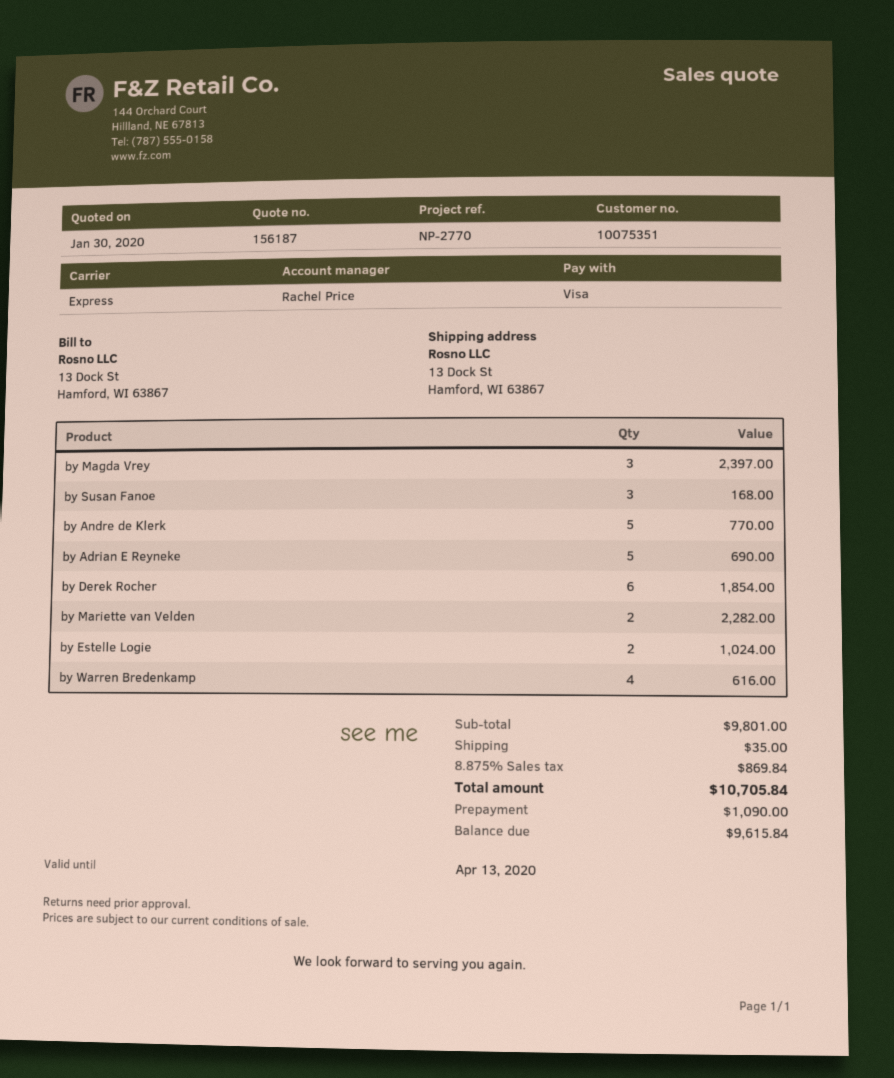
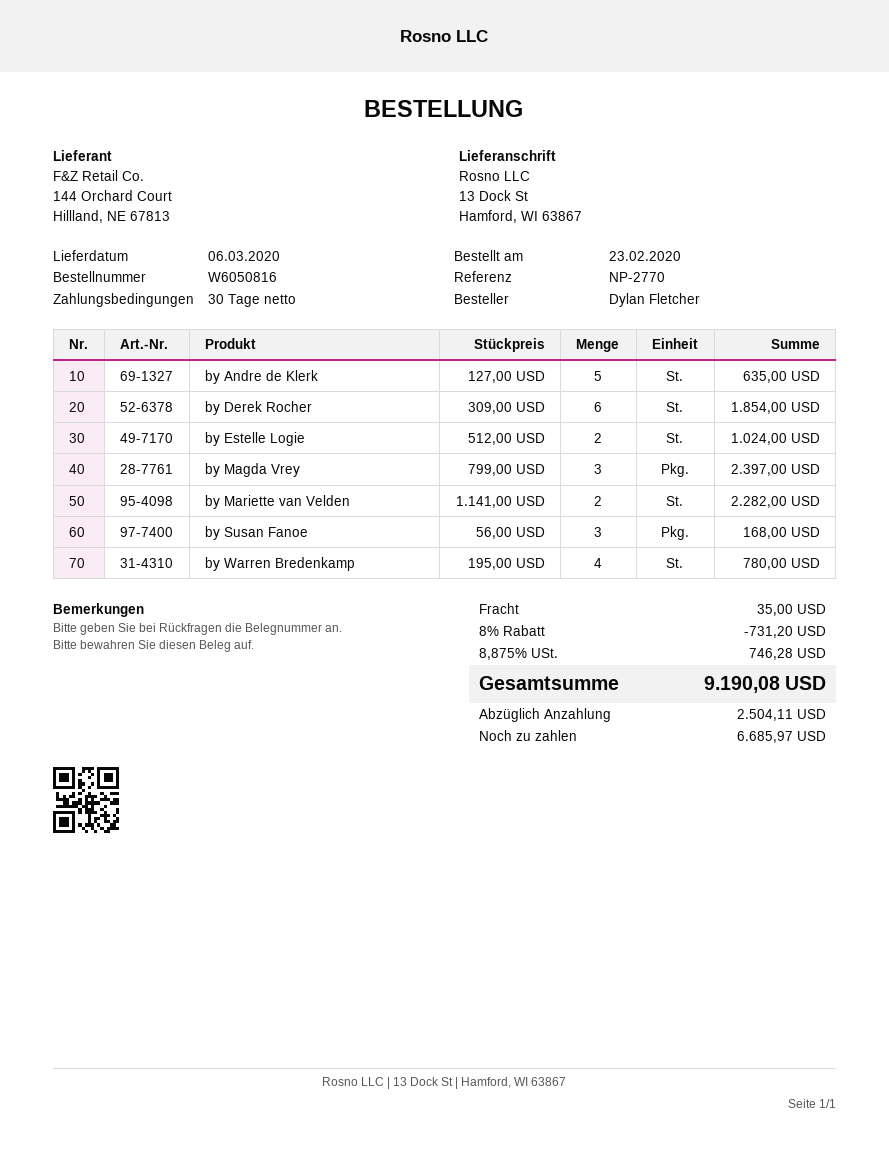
by Andre de Klerk: 5 for 770.00 -> 5 for 635.00
by Adrian E Reyneke: 5 for 690.00 -> none
by Warren Bredenkamp: 4 for 616.00 -> 4 for 780.00
discount: none -> 8% = 731.20
tax: 8.875% = 869.84 -> 8.875% = 746.28
total: 10705.84 -> 9190.08
deposit: 1090.00 -> 2504.11
balance: 9615.84 -> 6685.97

